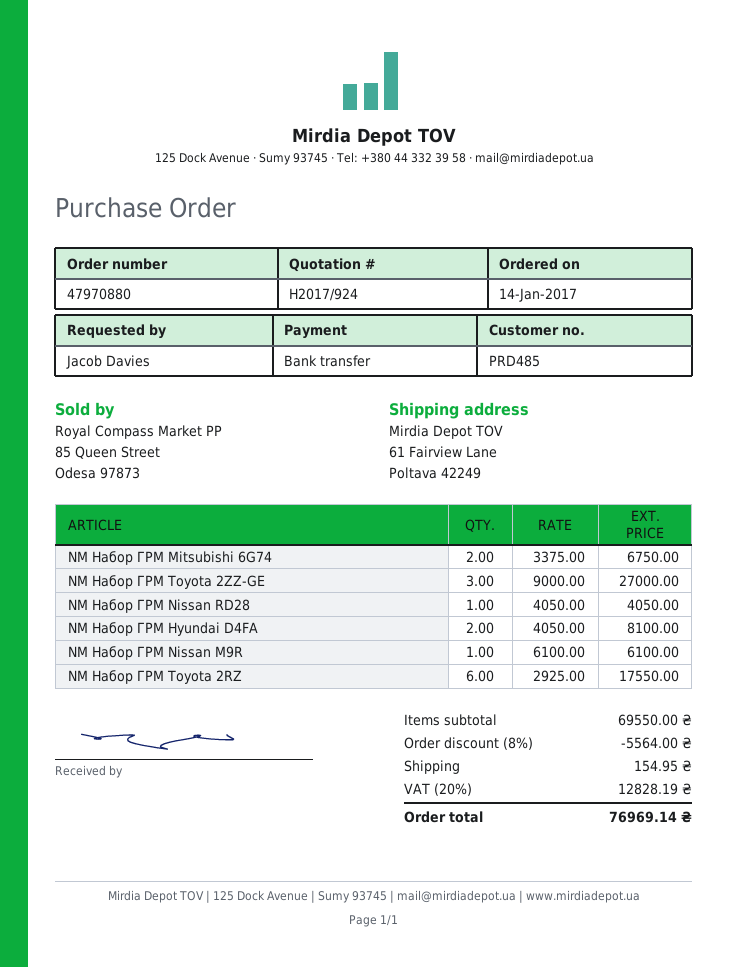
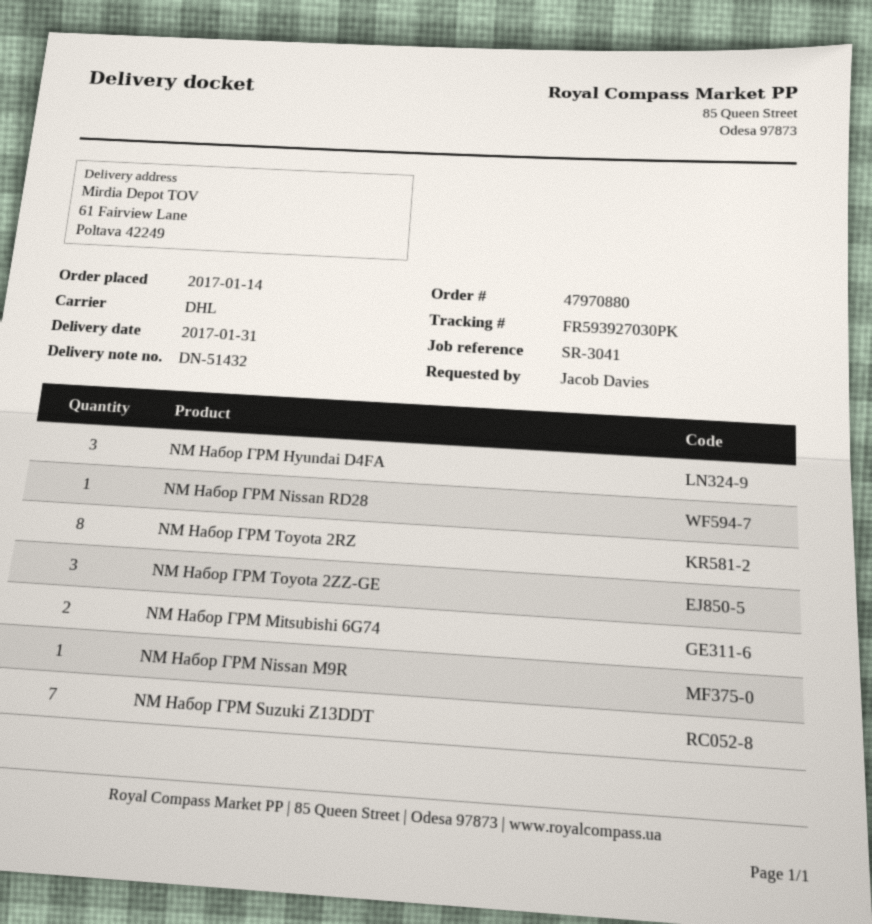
NM Набор ГРМ Hyundai D4FA: 2 -> 3
NM Набор ГРМ Toyota 2RZ: 6 -> 8
NM Набор ГРМ Suzuki Z13DDT: none -> 7

